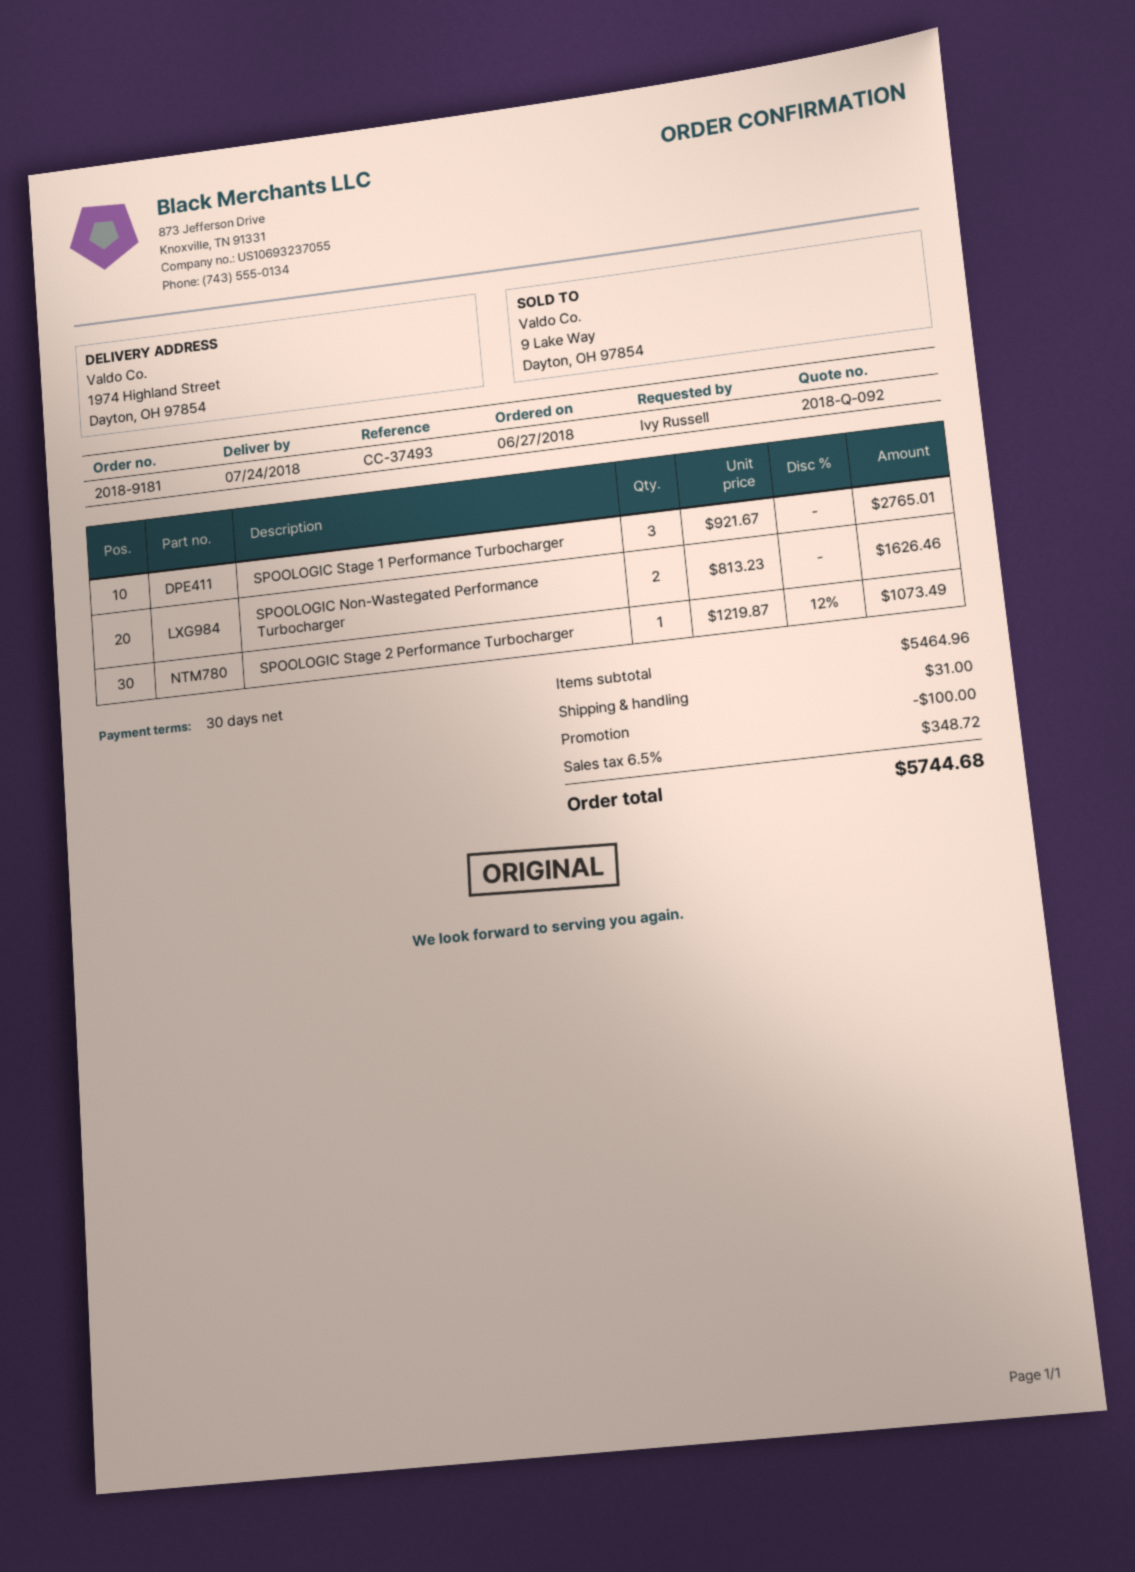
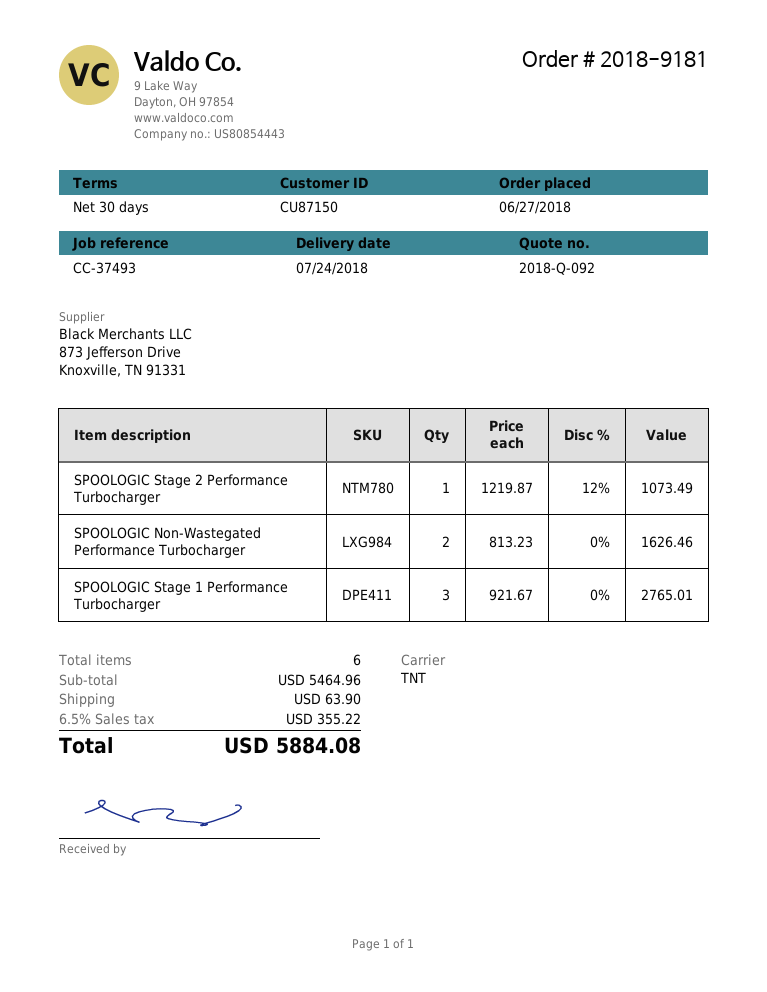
discount: 100.00 -> none
shipping: 31.00 -> 63.90
tax: 6.5% = 348.72 -> 6.5% = 355.22
total: 5744.68 -> 5884.08

